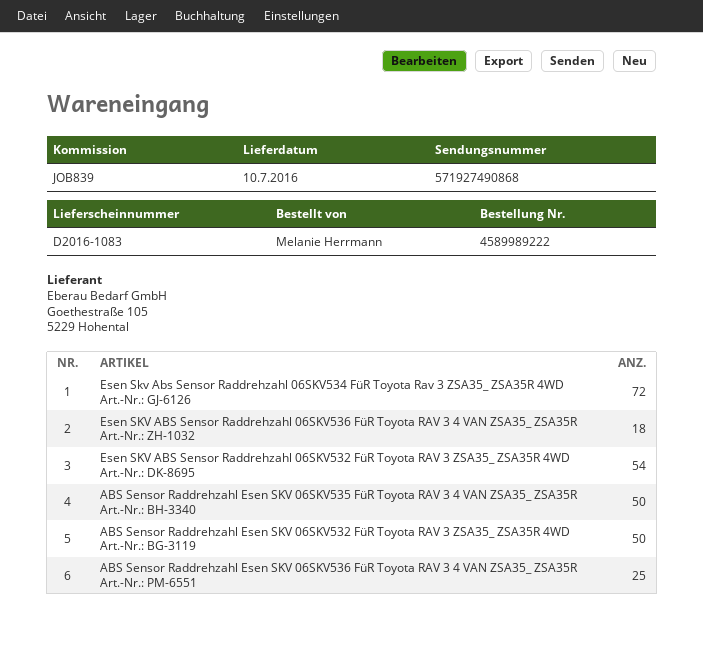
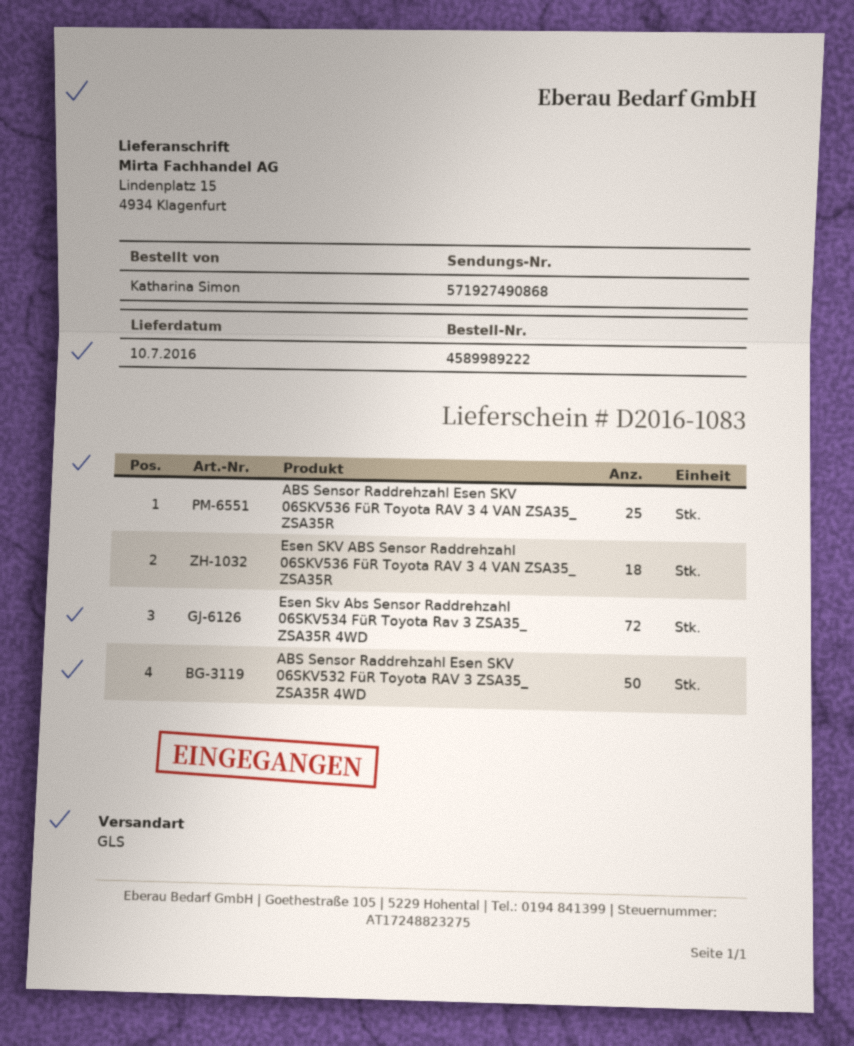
ordered by: Melanie Herrmann -> Katharina Simon
Esen SKV ABS Sensor Raddrehzahl 06SKV532 FüR Toyota RAV 3 ZSA35_ ZSA35R 4WD: 54 -> none
ABS Sensor Raddrehzahl Esen SKV 06SKV535 FüR Toyota RAV 3 4 VAN ZSA35_ ZSA35R: 50 -> none

